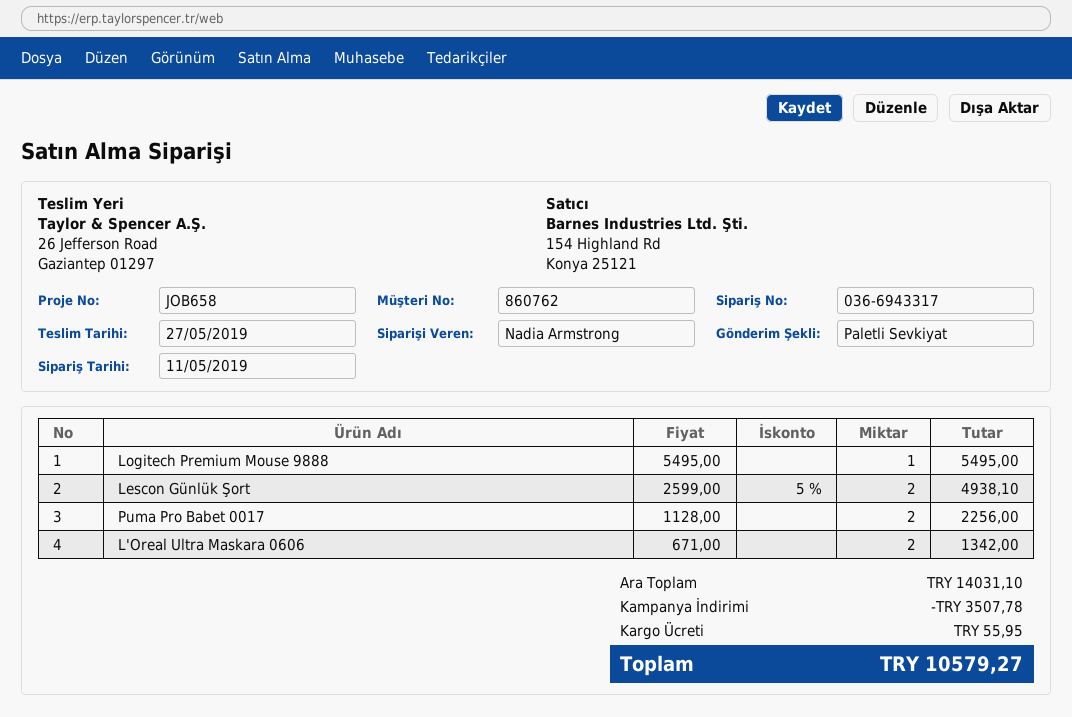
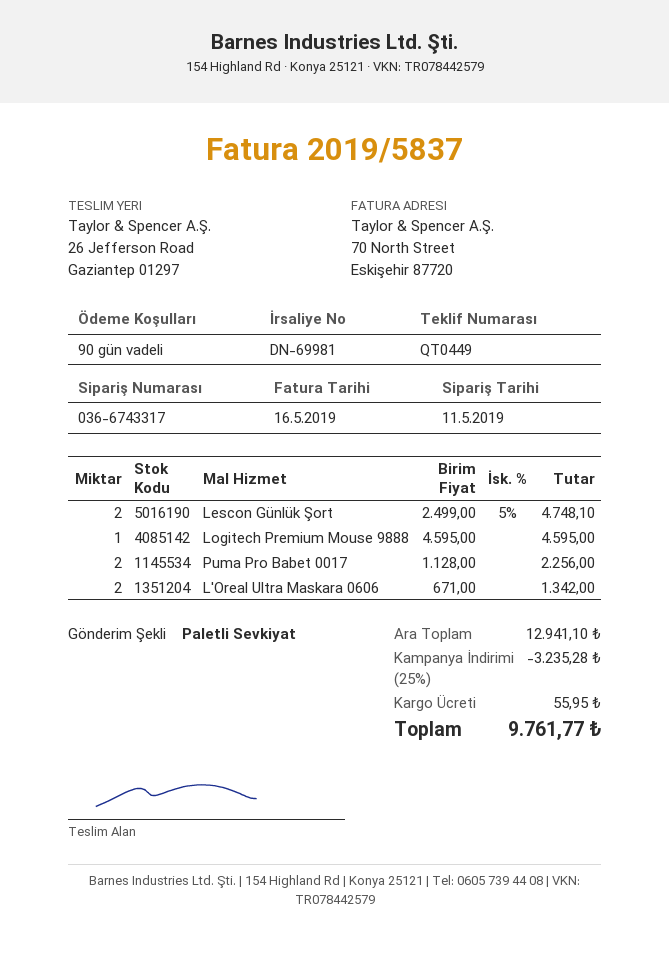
order number: 036-6943317 -> 036-6743317
Logitech Premium Mouse 9888: 1 x 5495.00 = 5495.00 -> 1 x 4595.00 = 4595.00
Lescon Günlük Şort: 2 x 2599.00 - 5% = 4938.10 -> 2 x 2499.00 - 5% = 4748.10
subtotal: 14031.10 -> 12941.10
discount: 3507.78 -> 3235.28
total: 10579.27 -> 9761.77

